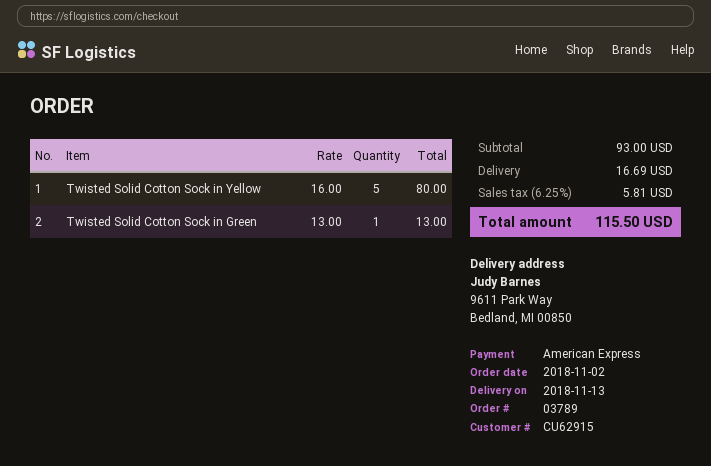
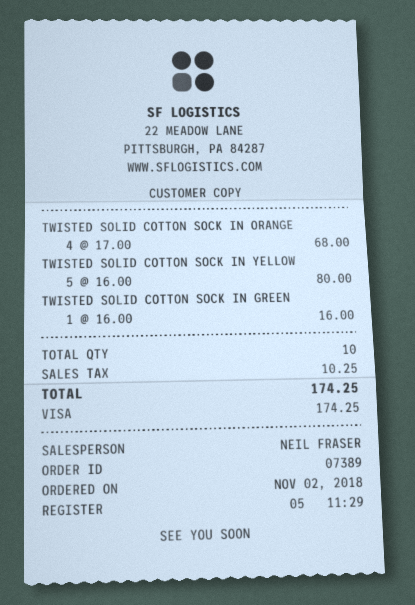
order number: 03789 -> 07389
payment method: American Express -> Visa
Twisted Solid Cotton Sock in Green: 1 x 13.00 = 13.00 -> 1 x 16.00 = 16.00
TWISTED SOLID COTTON SOCK IN ORANGE: none -> 4 x 17.00 = 68.00
shipping: 16.69 -> none
tax: 5.81 -> 10.25
total: 115.50 -> 174.25

